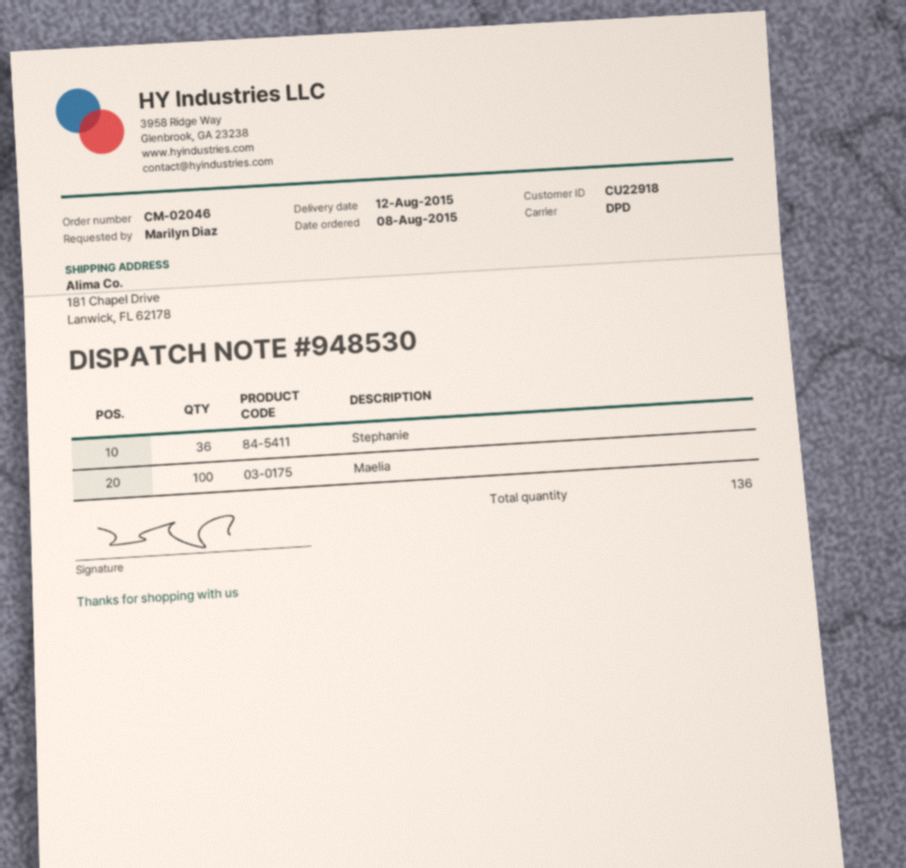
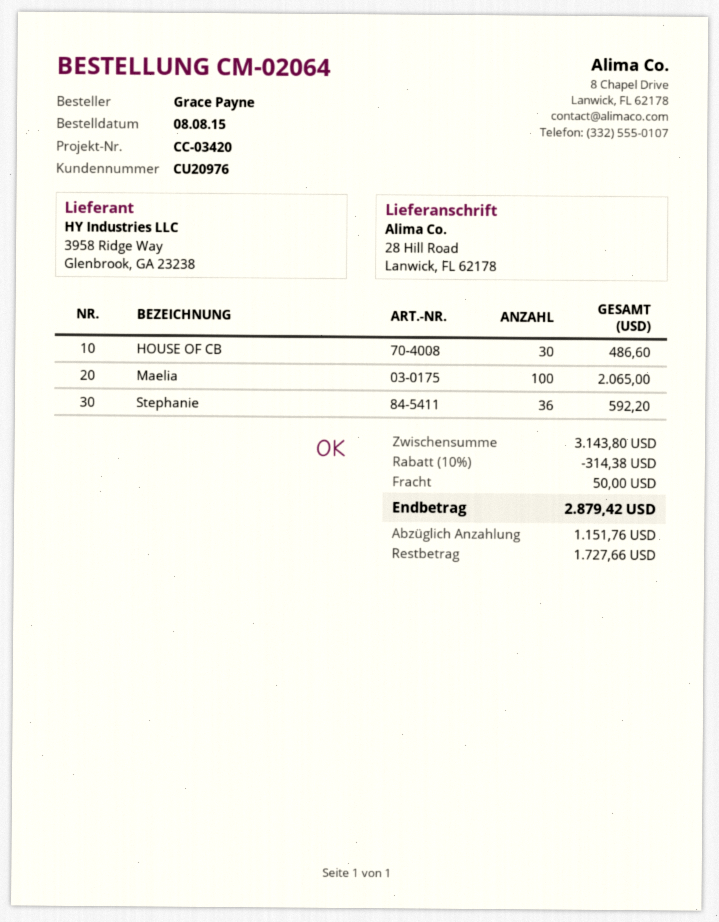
order number: CM-02046 -> CM-02064
customer number: CU22918 -> CU20976
ordered by: Marilyn Diaz -> Grace Payne
ship to: 181 Chapel Drive, Lanwick, FL 62178 -> 28 Hill Road, Lanwick, FL 62178
HOUSE OF CB: none -> 30

